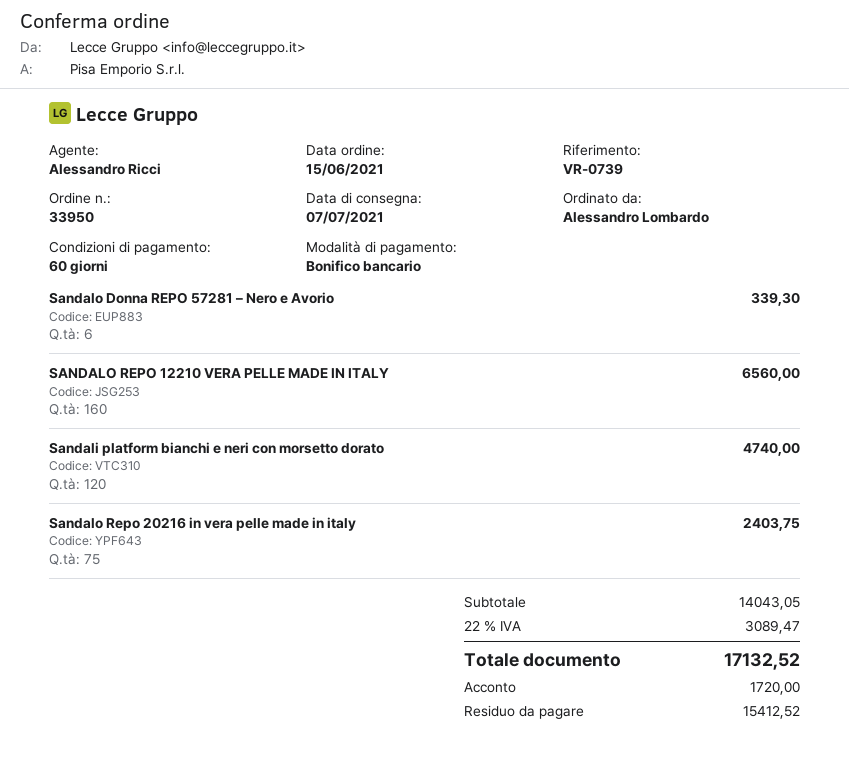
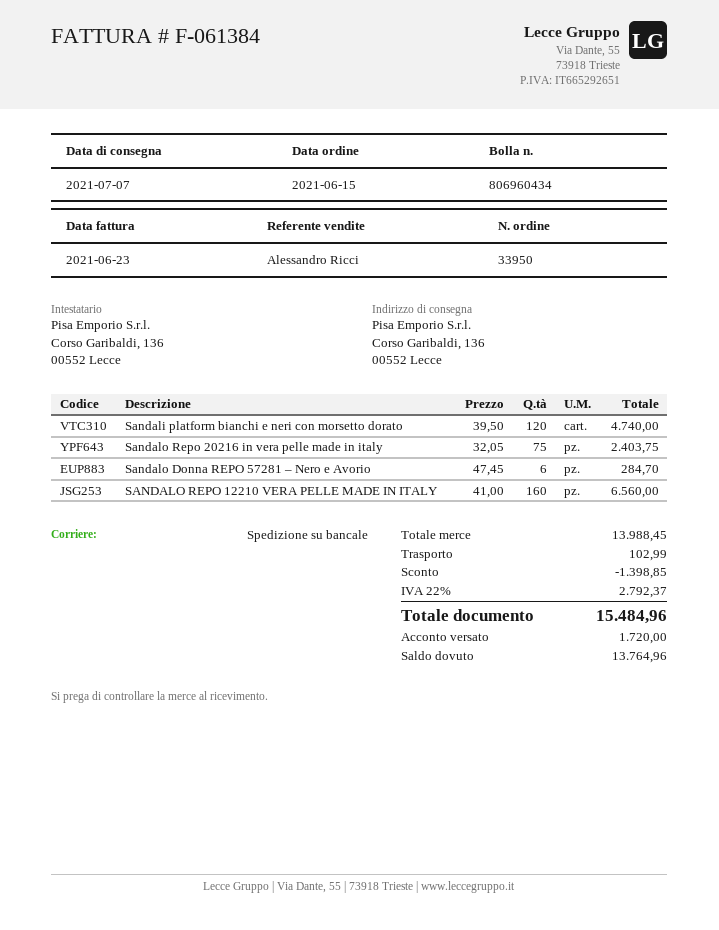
Sandalo Donna REPO 57281 – Nero e Avorio: 6 for 339.30 -> 6 for 284.70
subtotal: 14043.05 -> 13988.45
discount: none -> 1398.85
shipping: none -> 102.99
tax: 22% = 3089.47 -> 22% = 2792.37
total: 17132.52 -> 15484.96
balance: 15412.52 -> 13764.96

